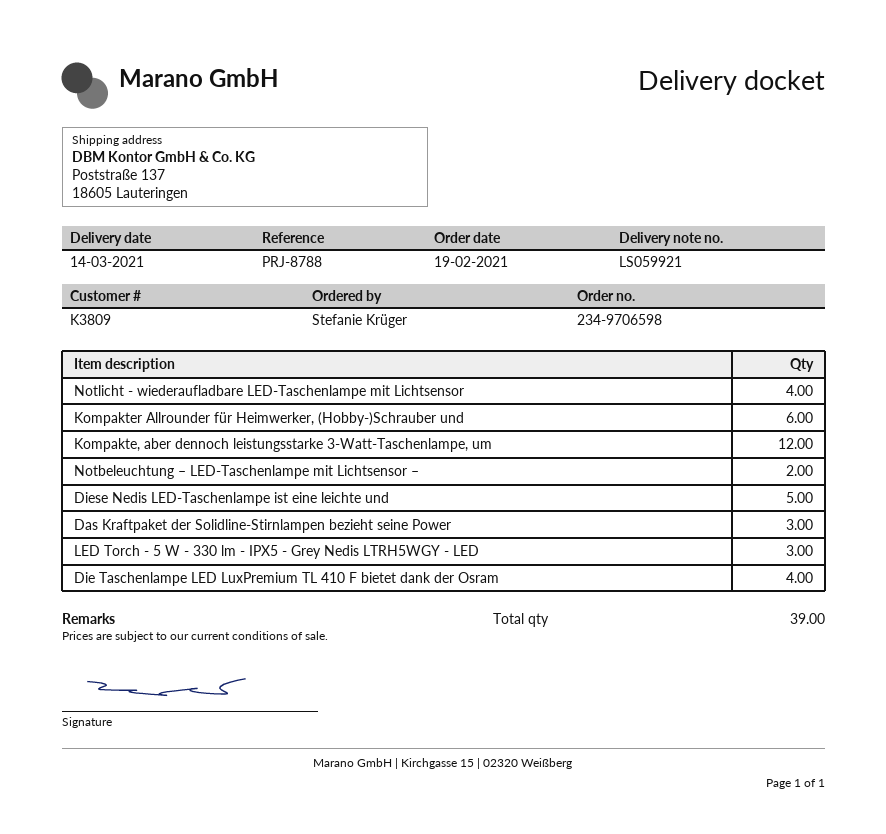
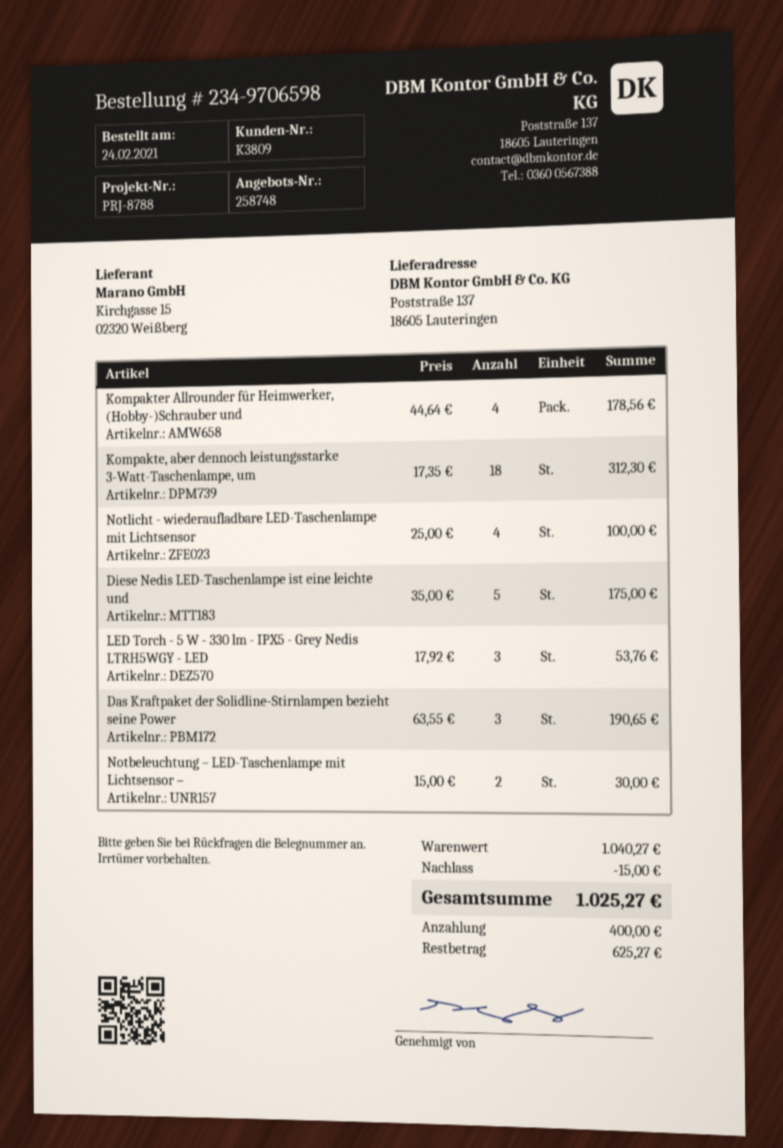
order date: 2021-02-19 -> 2021-02-24
Kompakter Allrounder für Heimwerker, (Hobby-)Schrauber und: 6 -> 4
Kompakte, aber dennoch leistungsstarke 3-Watt-Taschenlampe, um: 12 -> 18
Die Taschenlampe LED LuxPremium TL 410 F bietet dank der Osram: 4 -> none

